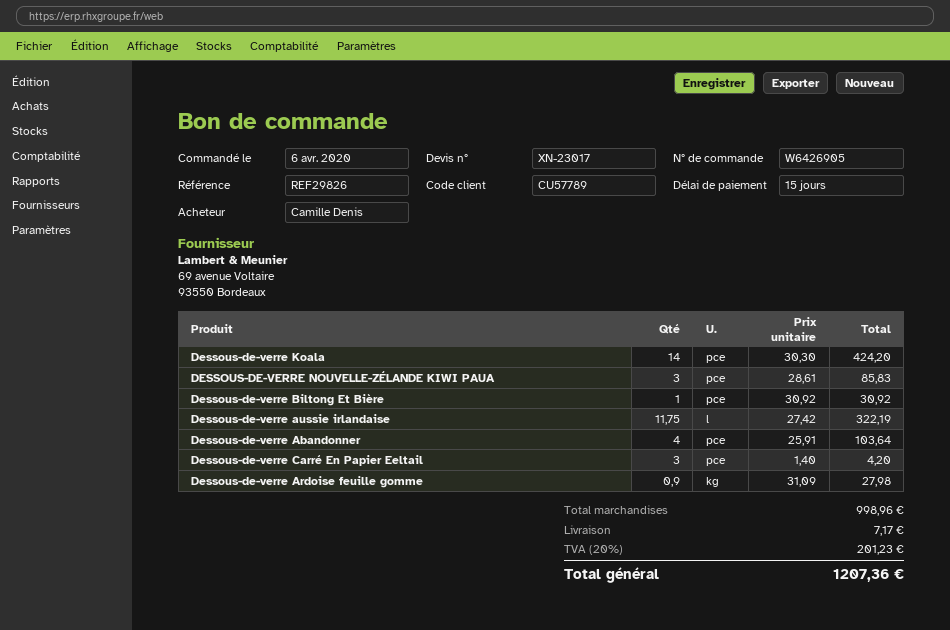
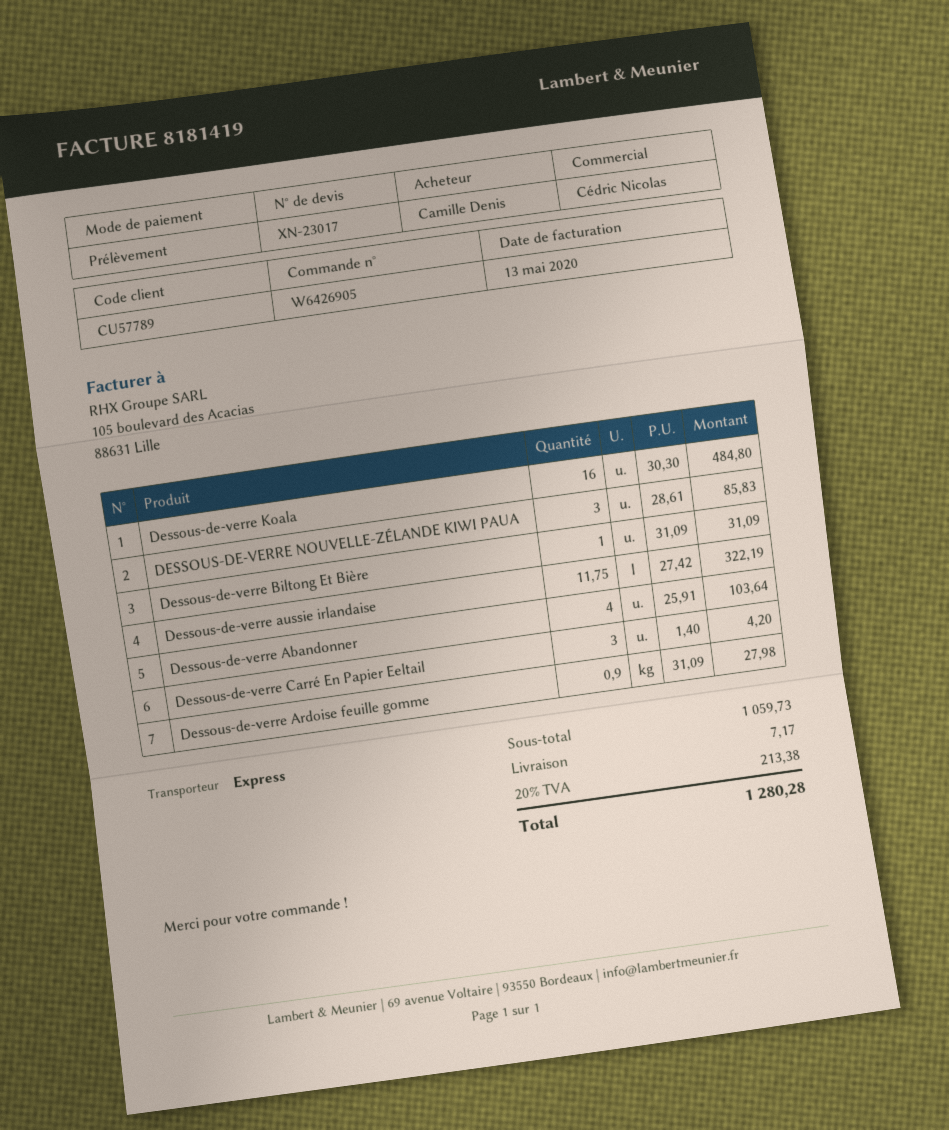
Dessous-de-verre Koala: 14 x 30.30 = 424.20 -> 16 x 30.30 = 484.80
Dessous-de-verre Biltong Et Bière: 1 x 30.92 = 30.92 -> 1 x 31.09 = 31.09
subtotal: 998.96 -> 1059.73
tax: 20% = 201.23 -> 20% = 213.38
total: 1207.36 -> 1280.28

